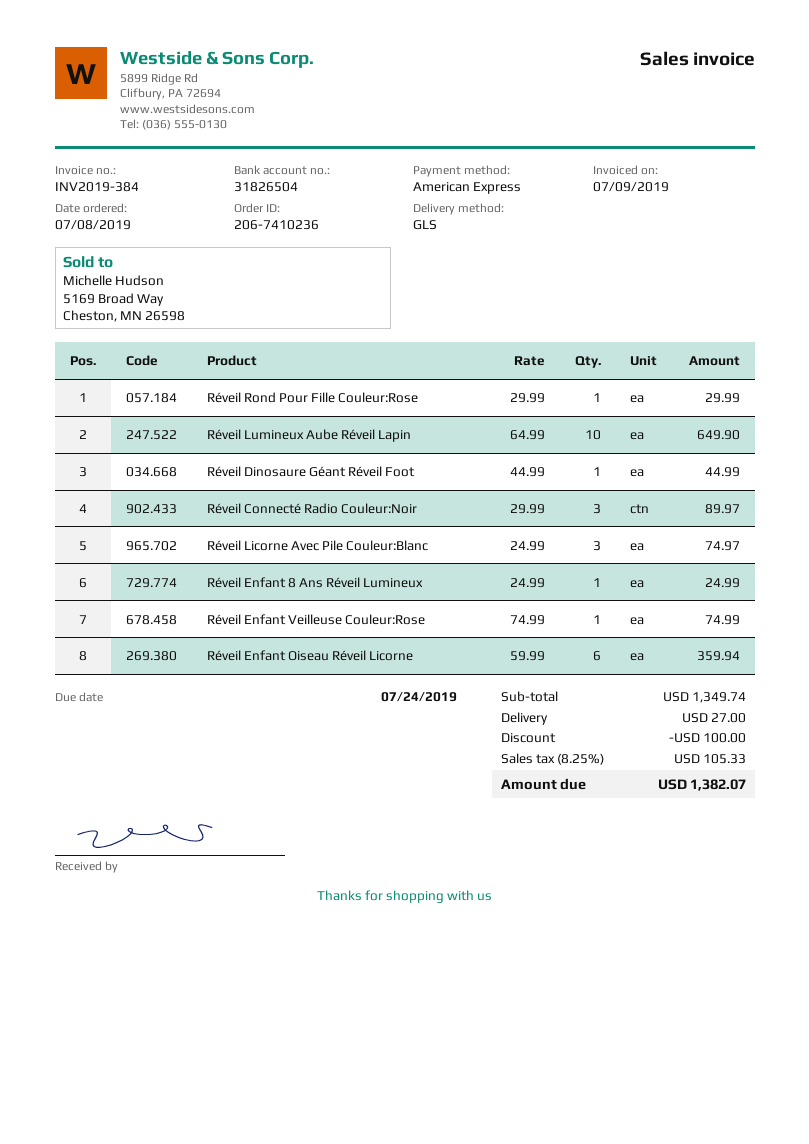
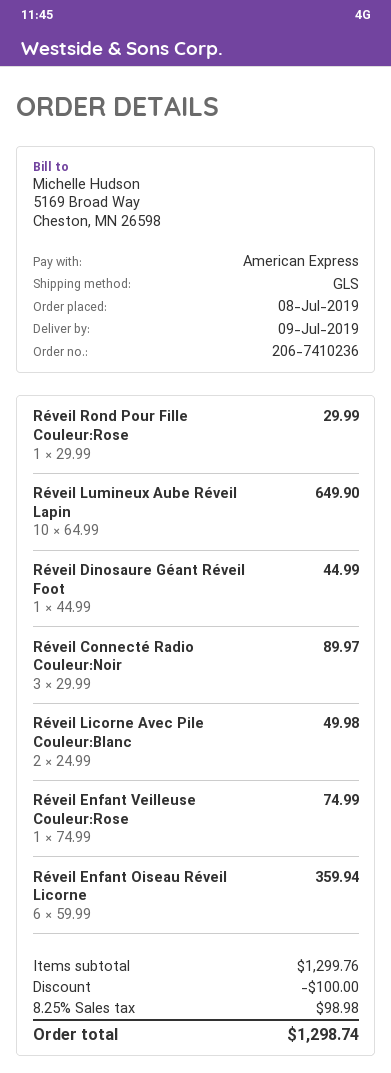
Réveil Licorne Avec Pile Couleur:Blanc: 3 x 24.99 = 74.97 -> 2 x 24.99 = 49.98
Réveil Enfant 8 Ans Réveil Lumineux: 1 x 24.99 = 24.99 -> none
subtotal: 1349.74 -> 1299.76
shipping: 27.00 -> none
tax: 8.25% = 105.33 -> 8.25% = 98.98
total: 1382.07 -> 1298.74

